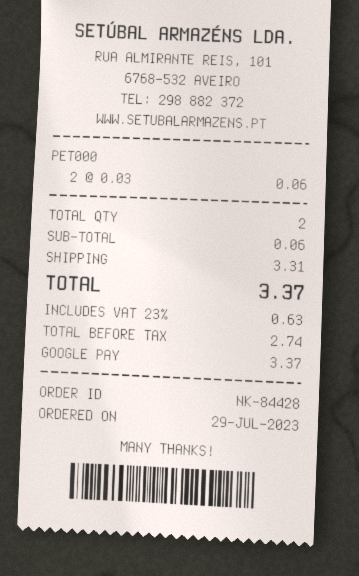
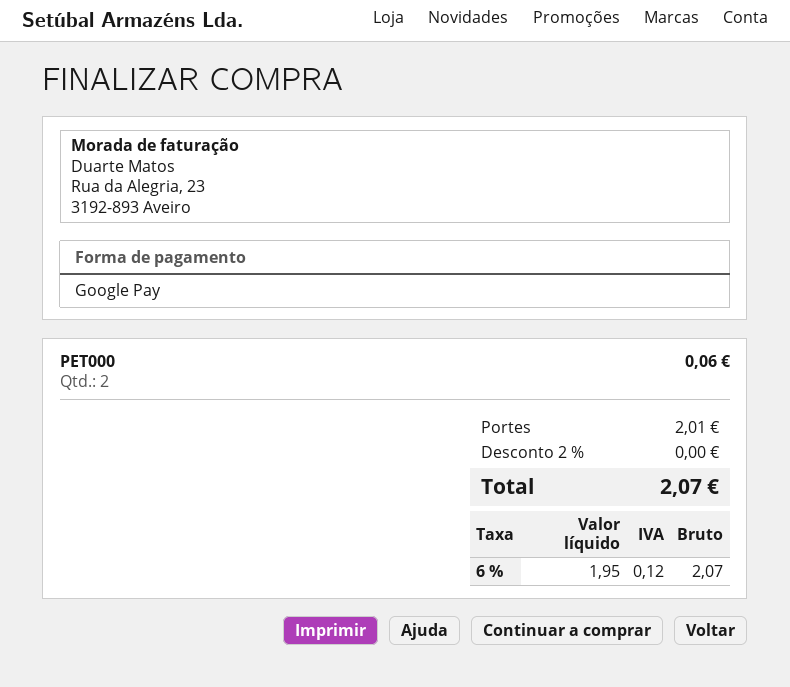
discount: none -> 2% = 0.00
shipping: 3.31 -> 2.01
net: 2.74 -> 1.95
tax: 23% = 0.63 -> 6% = 0.12
total: 3.37 -> 2.07

